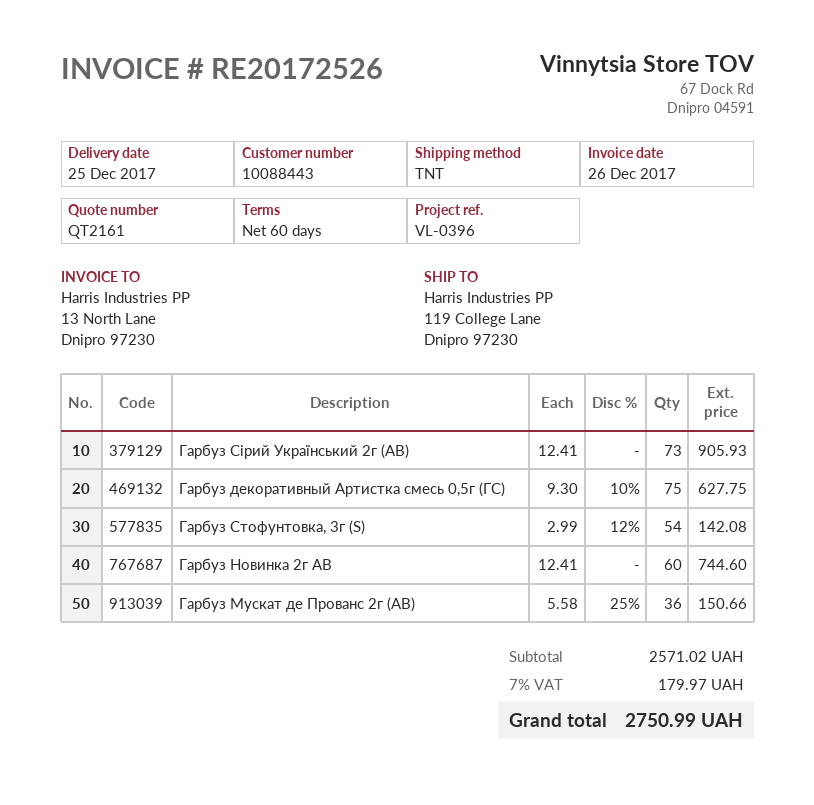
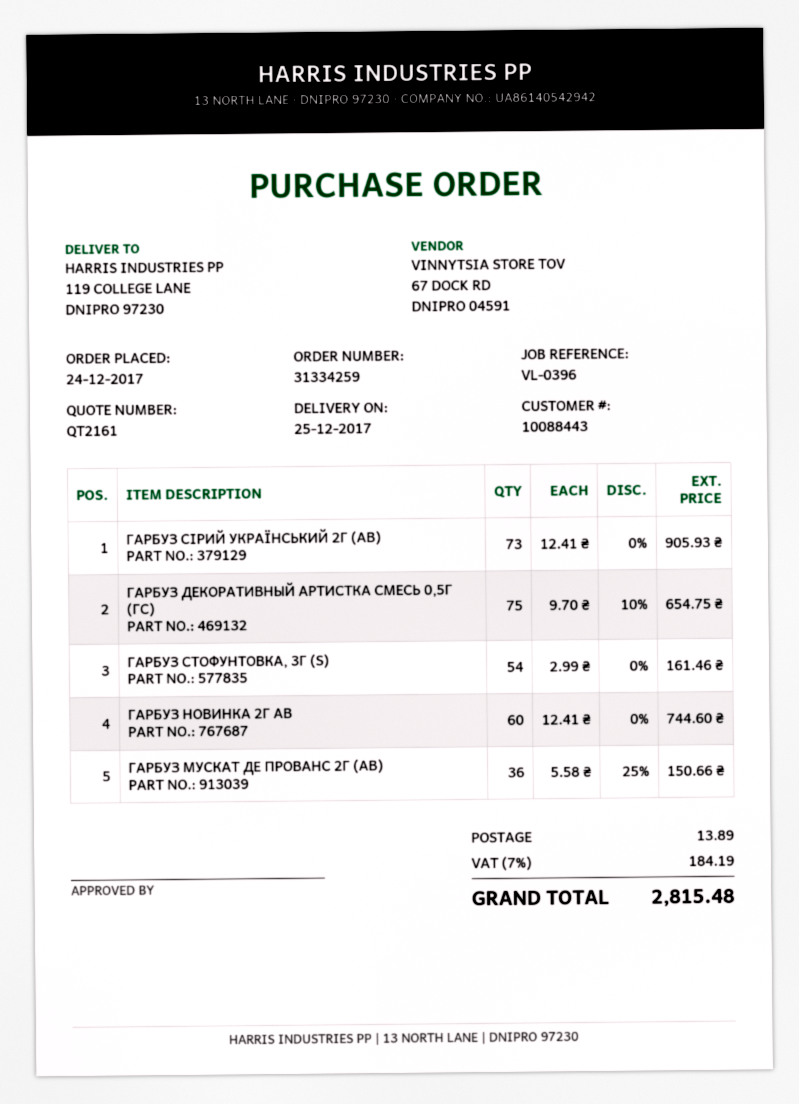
Гарбуз декоративный Артистка смесь 0,5г (ГС): 75 x 9.30 - 10% = 627.75 -> 75 x 9.70 - 10% = 654.75
Гарбуз Стофунтовка, 3г (S): 54 x 2.99 - 12% = 142.08 -> 54 x 2.99 = 161.46
shipping: none -> 13.89
tax: 7% = 179.97 -> 7% = 184.19
total: 2750.99 -> 2815.48

